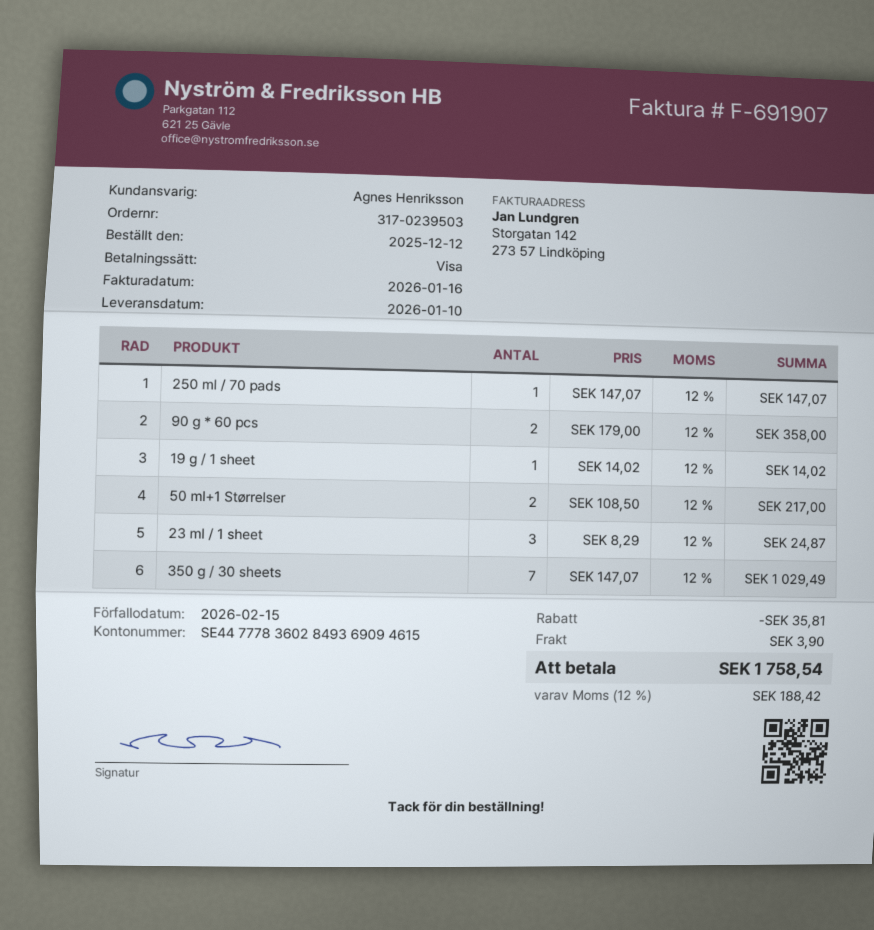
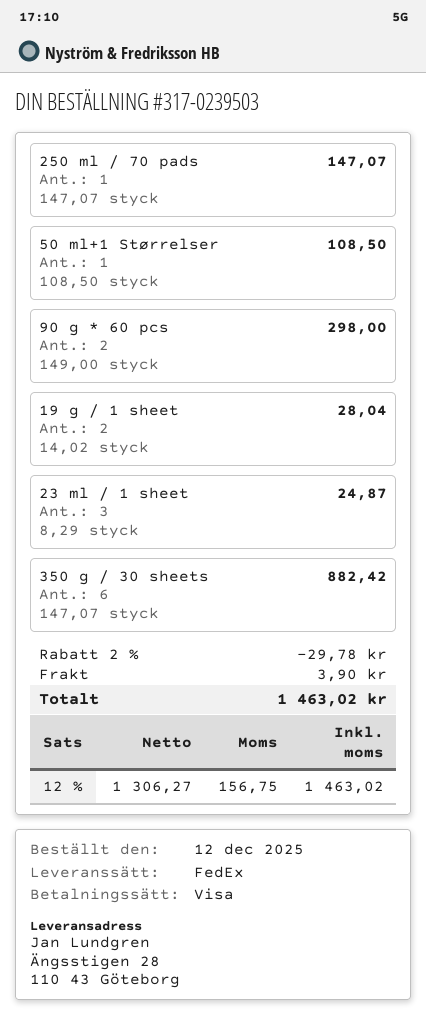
90 g * 60 pcs: 2 x 179.00 = 358.00 -> 2 x 149.00 = 298.00
19 g / 1 sheet: 1 x 14.02 = 14.02 -> 2 x 14.02 = 28.04
50 ml+1 Størrelser: 2 x 108.50 = 217.00 -> 1 x 108.50 = 108.50
350 g / 30 sheets: 7 x 147.07 = 1029.49 -> 6 x 147.07 = 882.42
discount: 35.81 -> 29.78
tax: 12% = 188.42 -> 12% = 156.75
total: 1758.54 -> 1463.02

